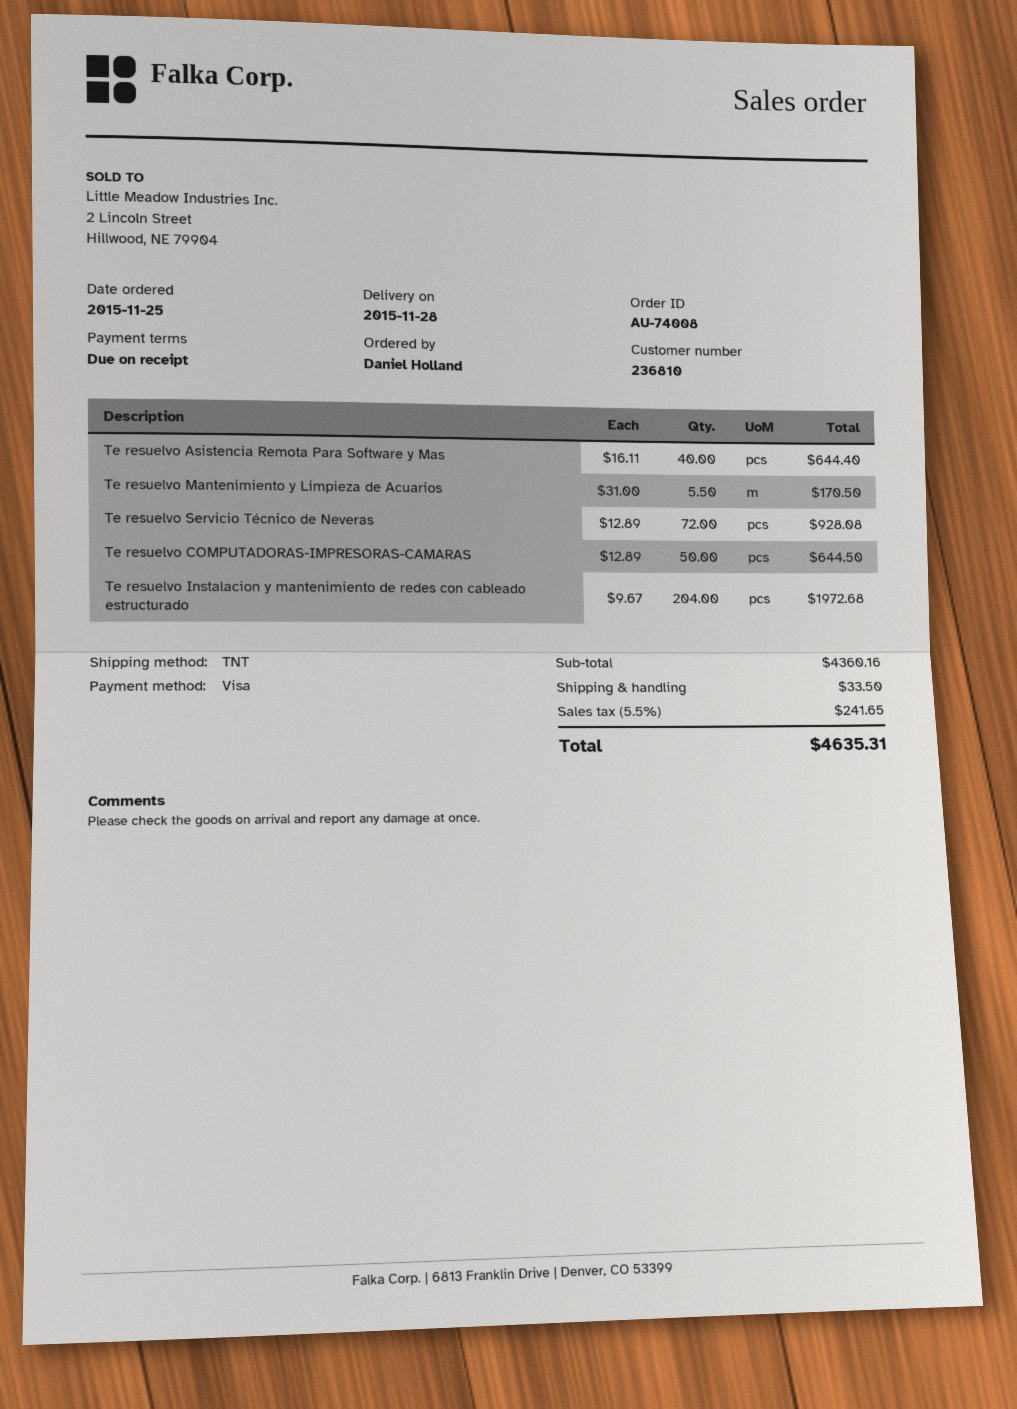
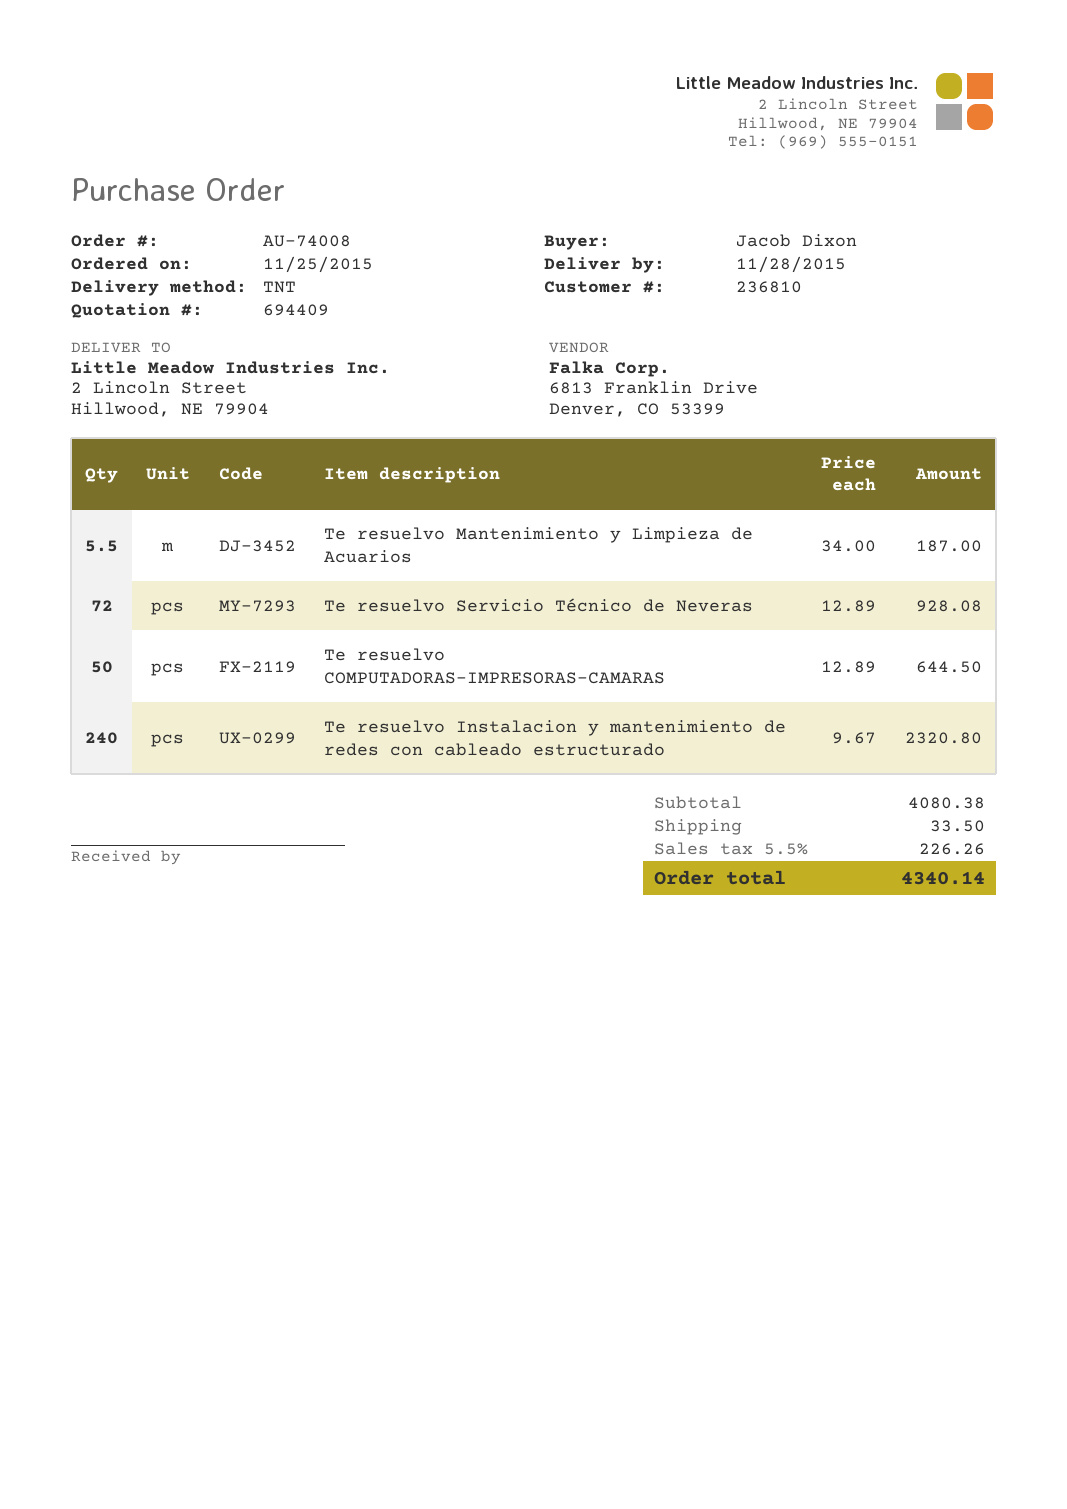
ordered by: Daniel Holland -> Jacob Dixon
Te resuelvo Asistencia Remota Para Software y Mas: 40 x 16.11 = 644.40 -> none
Te resuelvo Mantenimiento y Limpieza de Acuarios: 5.5 x 31.00 = 170.50 -> 5.5 x 34.00 = 187.00
Te resuelvo Instalacion y mantenimiento de redes con cableado estructurado: 204 x 9.67 = 1972.68 -> 240 x 9.67 = 2320.80
subtotal: 4360.16 -> 4080.38
tax: 5.5% = 241.65 -> 5.5% = 226.26
total: 4635.31 -> 4340.14

